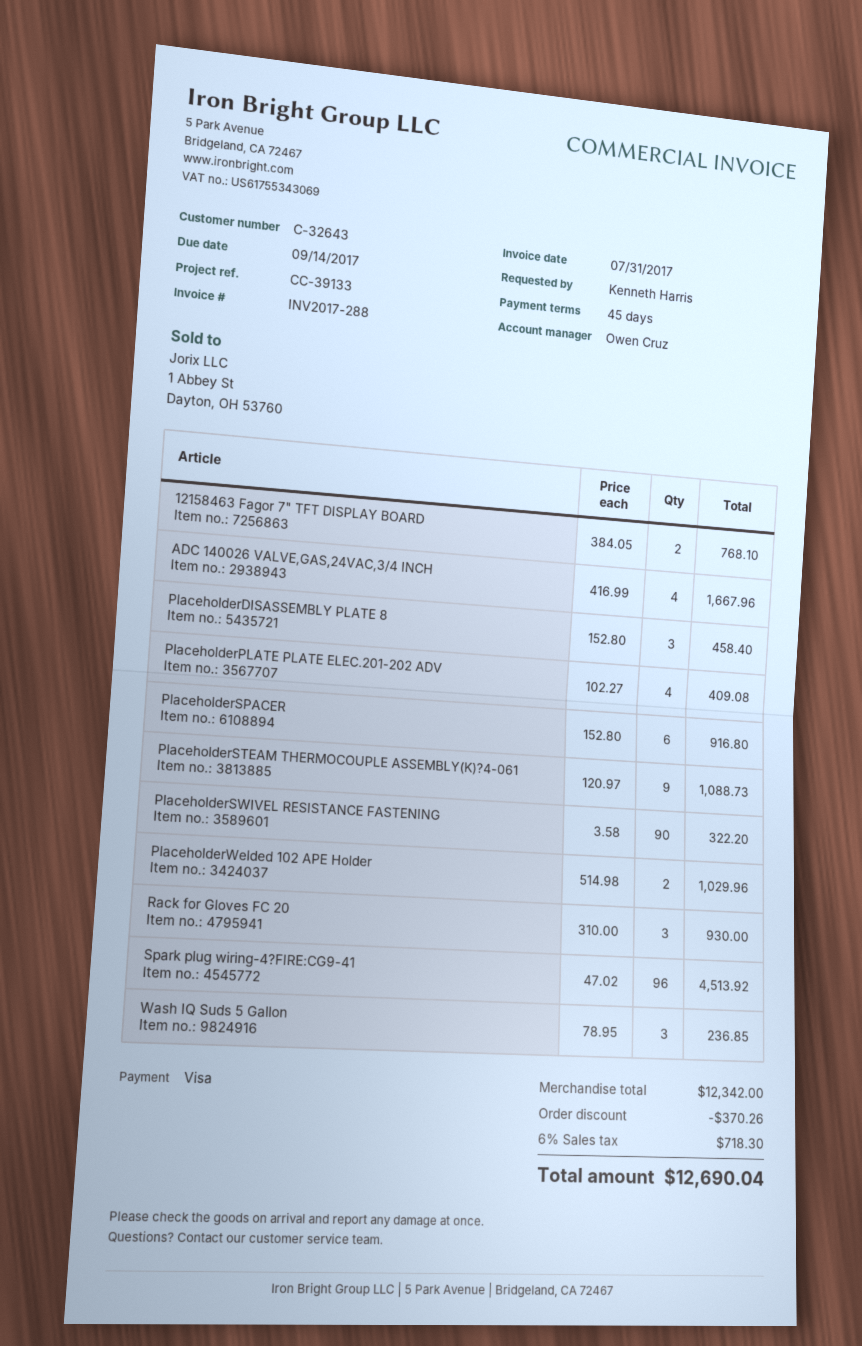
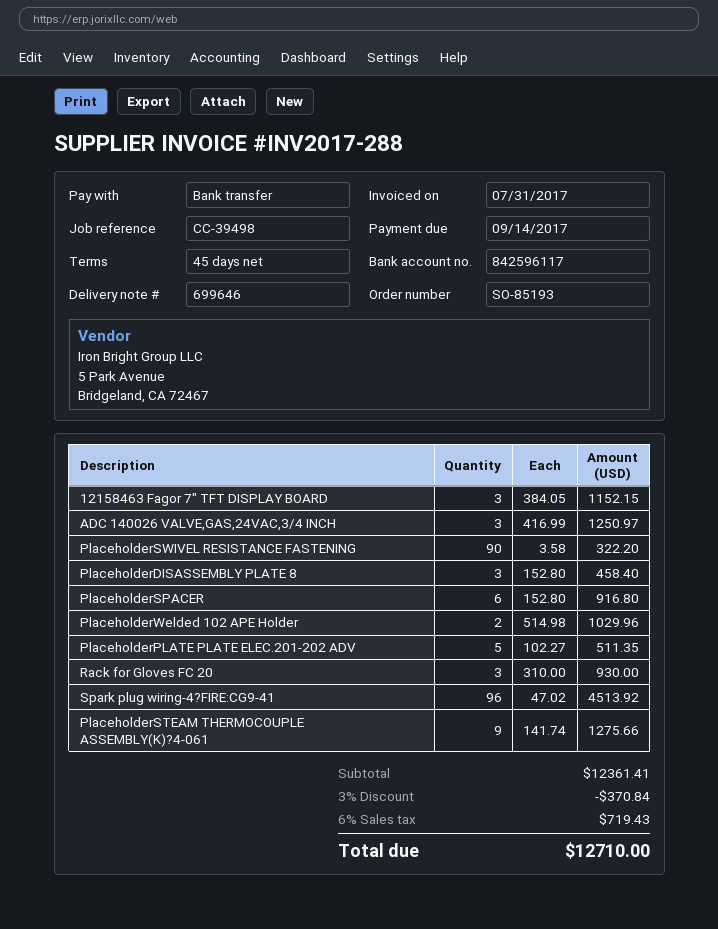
reference: CC-39133 -> CC-39498
payment method: Visa -> bank transfer
12158463 Fagor 7" TFT DISPLAY BOARD: 2 x 384.05 = 768.10 -> 3 x 384.05 = 1152.15
ADC 140026 VALVE,GAS,24VAC,3/4 INCH: 4 x 416.99 = 1667.96 -> 3 x 416.99 = 1250.97
PlaceholderPLATE PLATE ELEC.201-202 ADV: 4 x 102.27 = 409.08 -> 5 x 102.27 = 511.35
PlaceholderSTEAM THERMOCOUPLE ASSEMBLY(K)?4-061: 9 x 120.97 = 1088.73 -> 9 x 141.74 = 1275.66
Wash IQ Suds 5 Gallon: 3 x 78.95 = 236.85 -> none
subtotal: 12342.00 -> 12361.41
discount: 370.26 -> 370.84
tax: 6% = 718.30 -> 6% = 719.43
total: 12690.04 -> 12710.00

